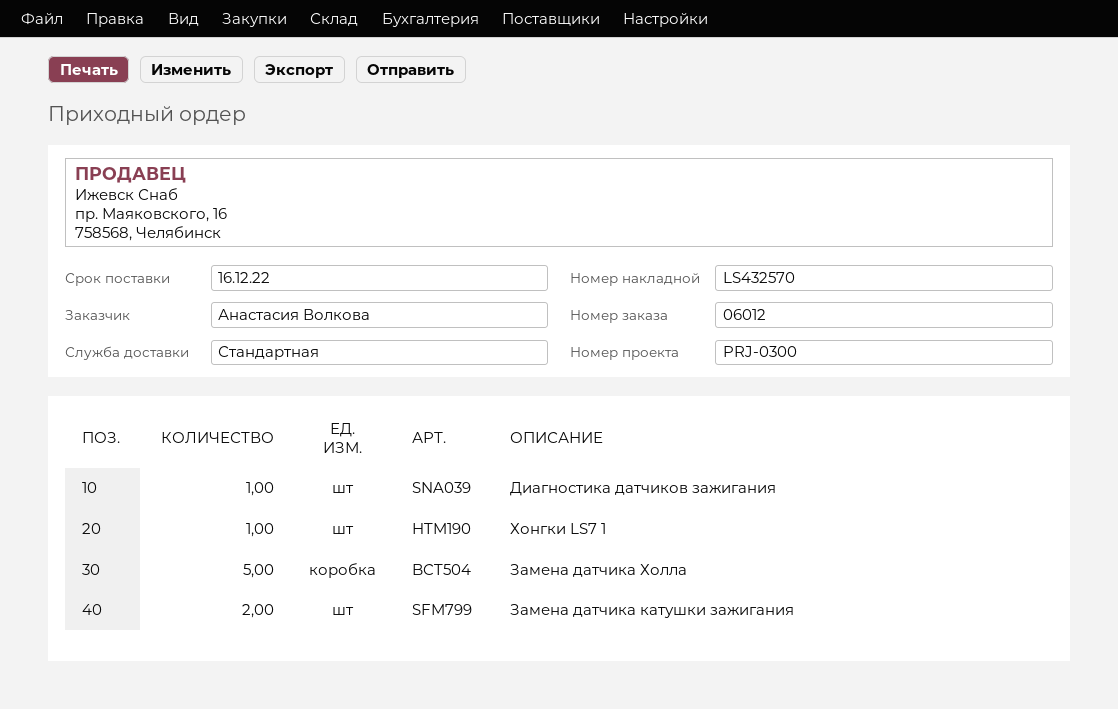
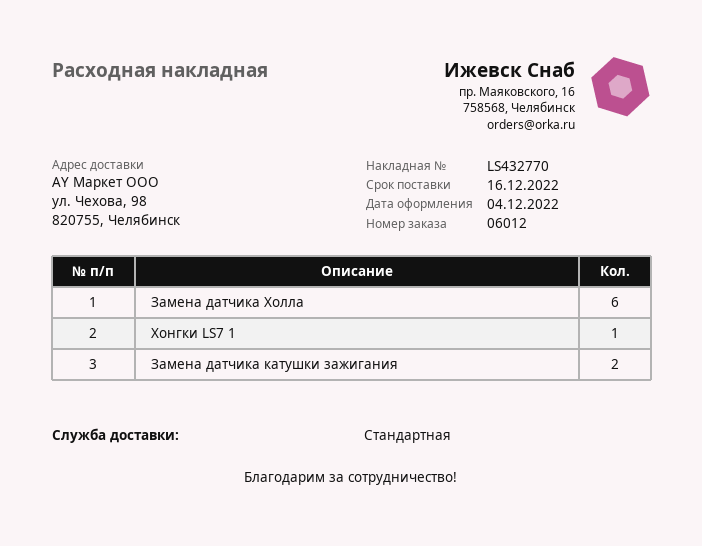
delivery note number: LS432570 -> LS432770
Диагностика датчиков зажигания: 1 -> none
Замена датчика Холла: 5 -> 6

